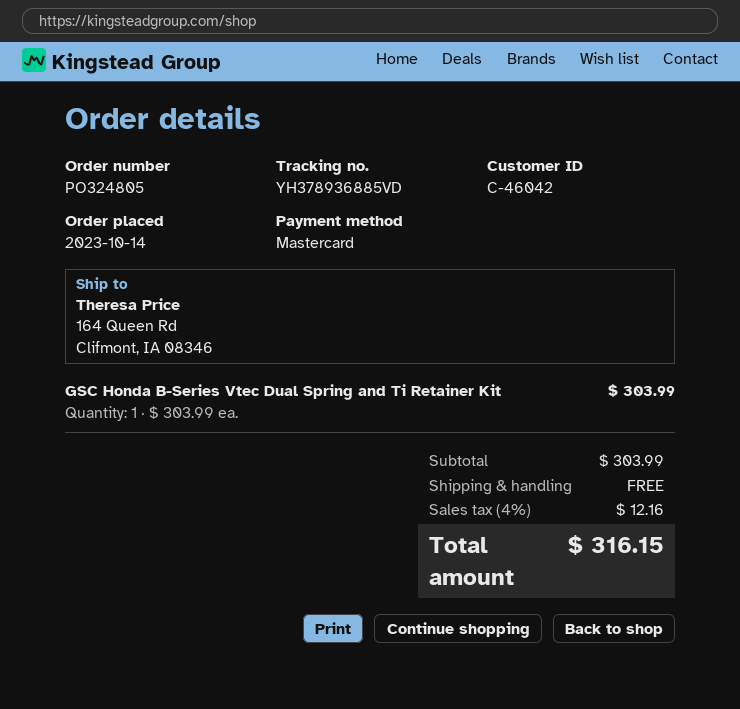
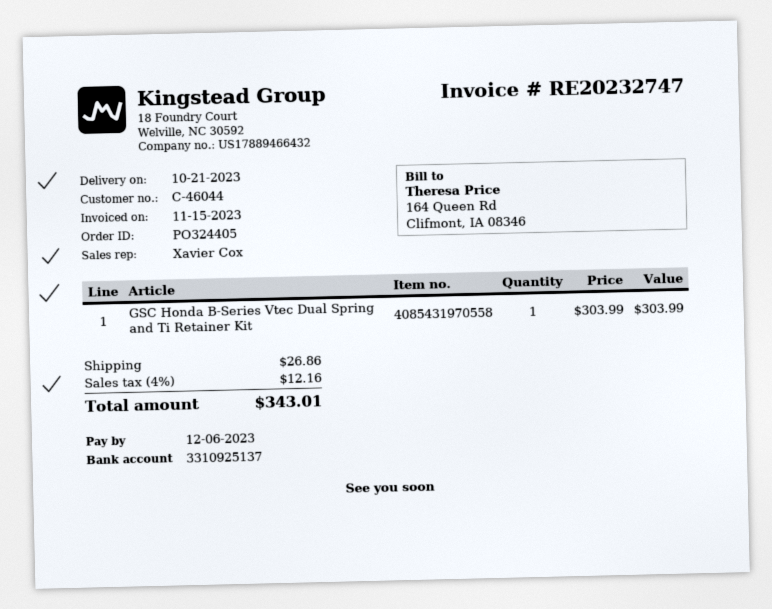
order number: PO324805 -> PO324405
customer number: C-46042 -> C-46044
shipping: 0.00 -> 26.86
total: 316.15 -> 343.01

